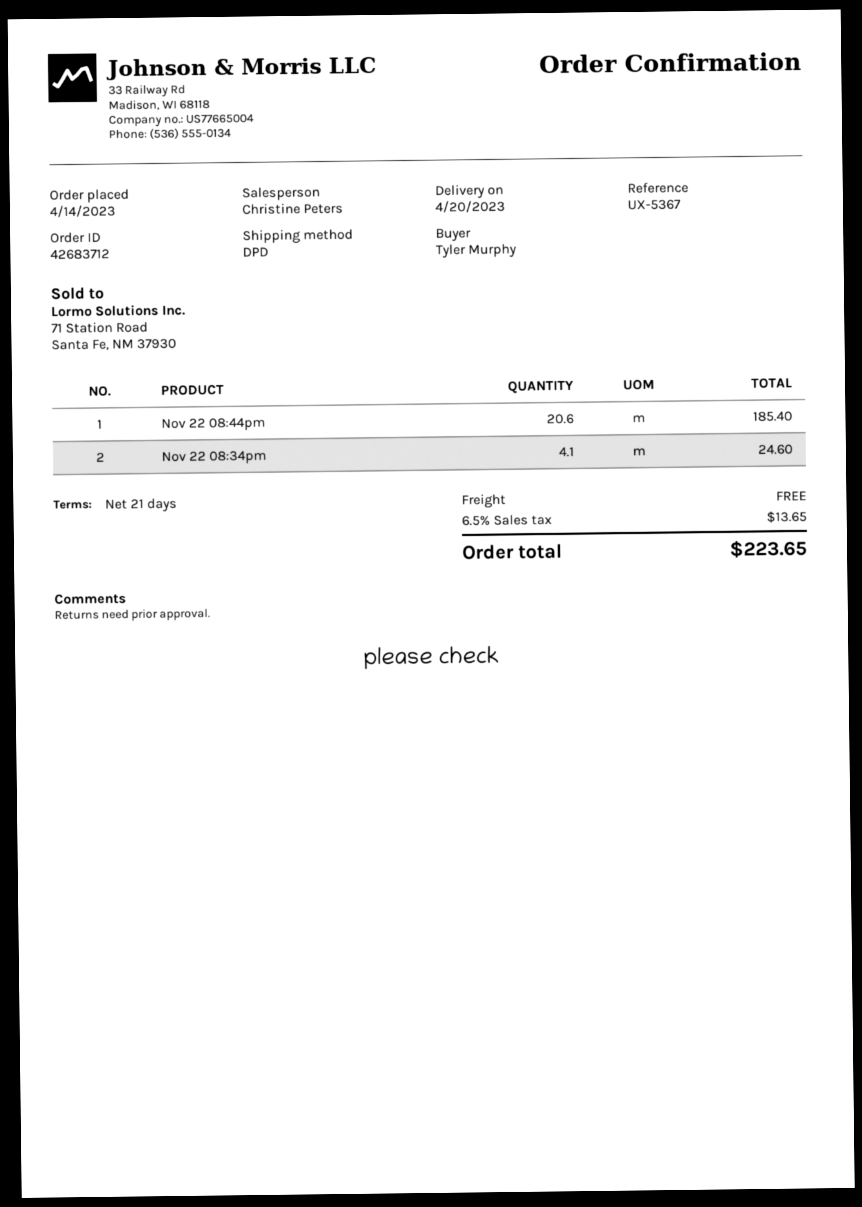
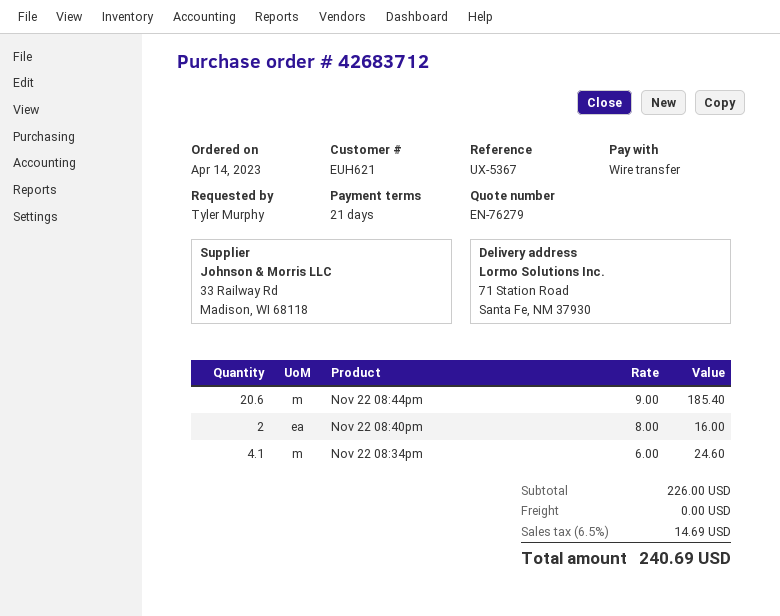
Nov 22 08:40pm: none -> 2 for 16.00
tax: 6.5% = 13.65 -> 6.5% = 14.69
total: 223.65 -> 240.69

